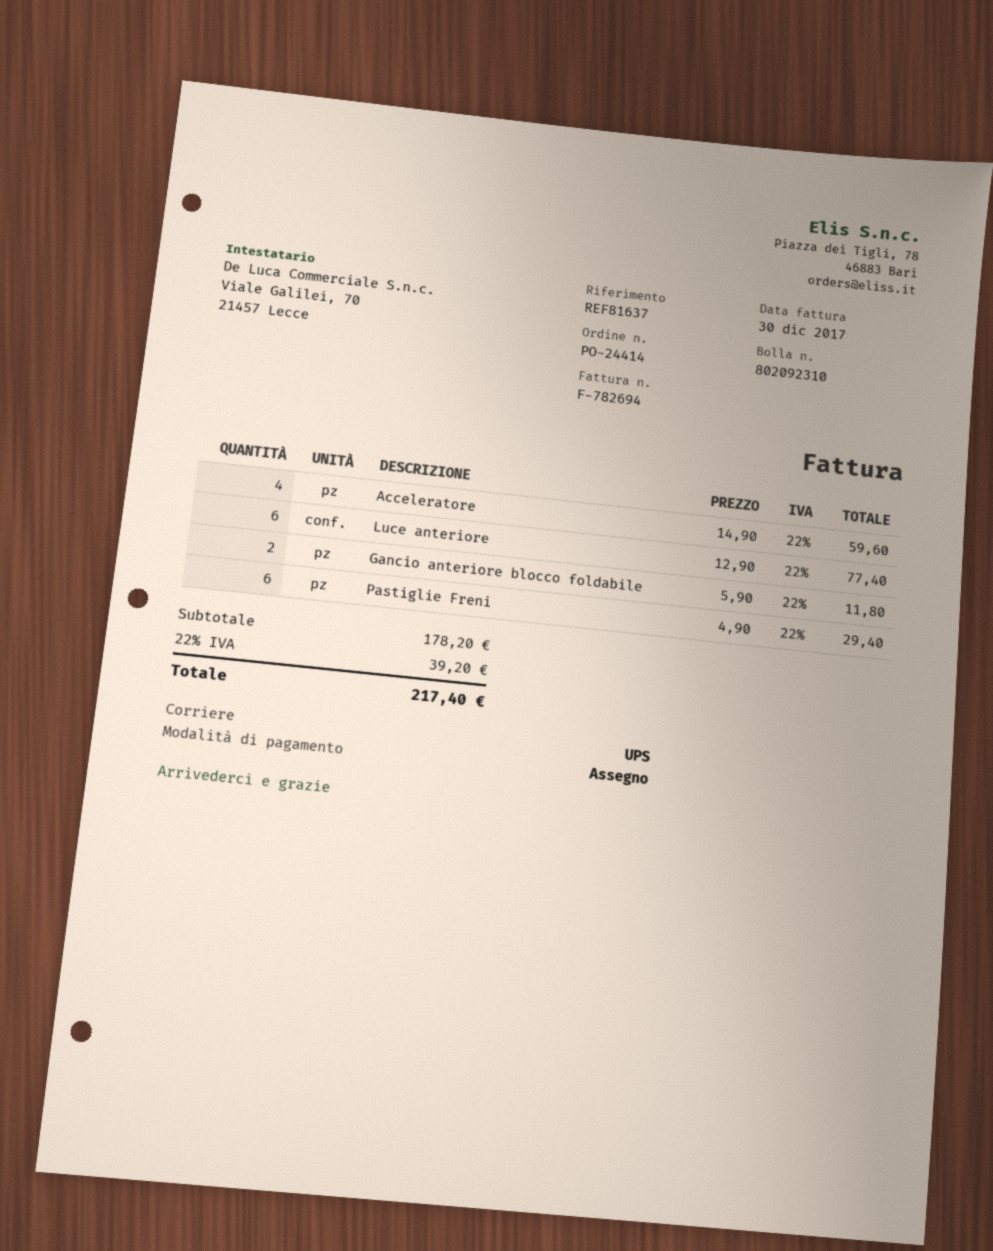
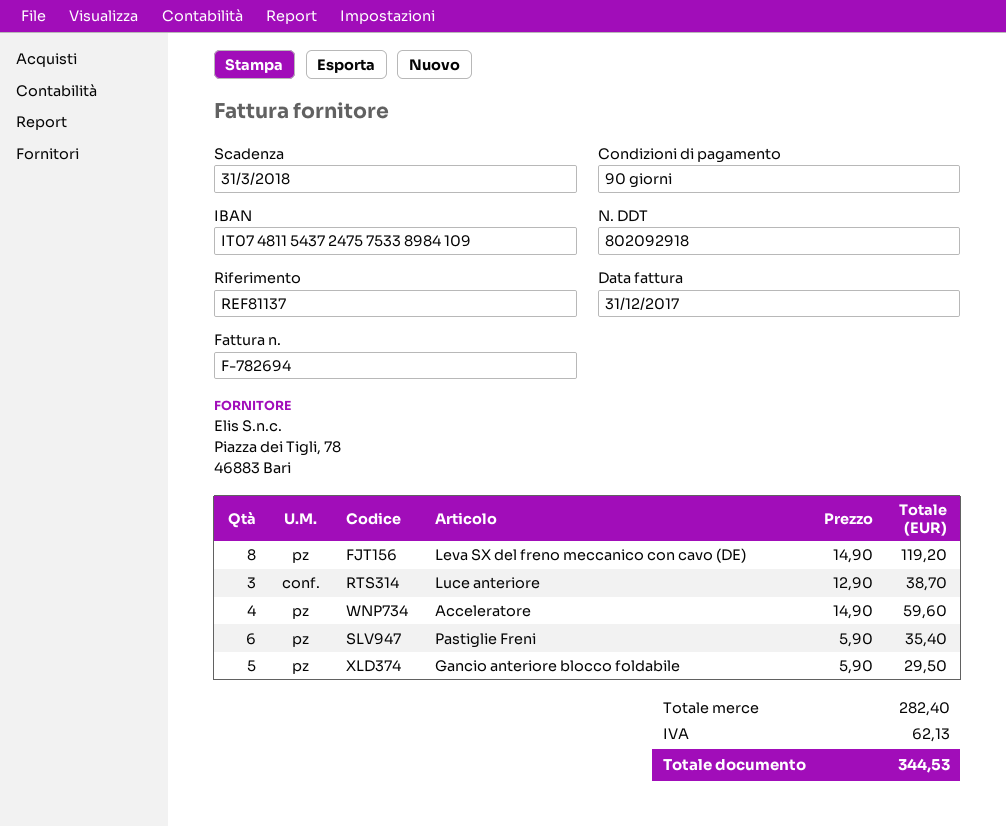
delivery note number: 802092310 -> 802092918
invoice date: 2017-12-30 -> 2017-12-31
reference: REF81637 -> REF81137
Luce anteriore: 6 x 12.90 = 77.40 -> 3 x 12.90 = 38.70
Gancio anteriore blocco foldabile: 2 x 5.90 = 11.80 -> 5 x 5.90 = 29.50
Pastiglie Freni: 6 x 4.90 = 29.40 -> 6 x 5.90 = 35.40
Leva SX del freno meccanico con cavo (DE): none -> 8 x 14.90 = 119.20
subtotal: 178.20 -> 282.40
tax: 39.20 -> 62.13
total: 217.40 -> 344.53

